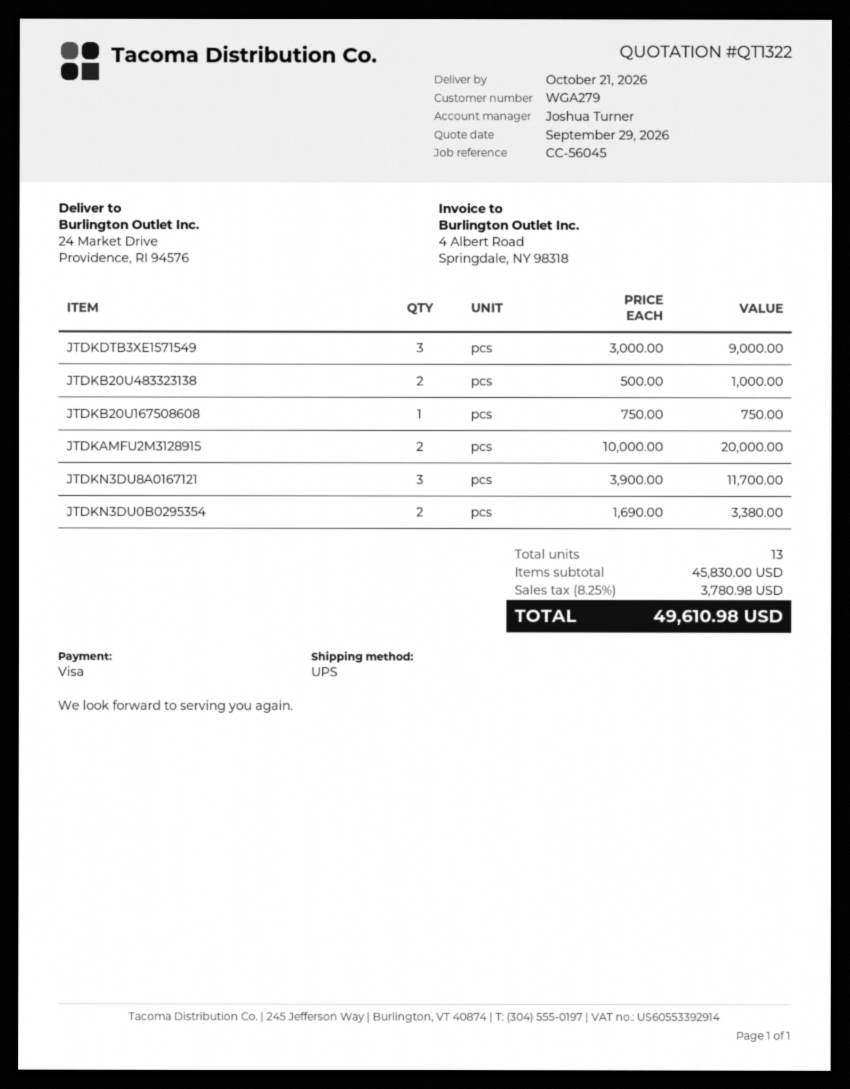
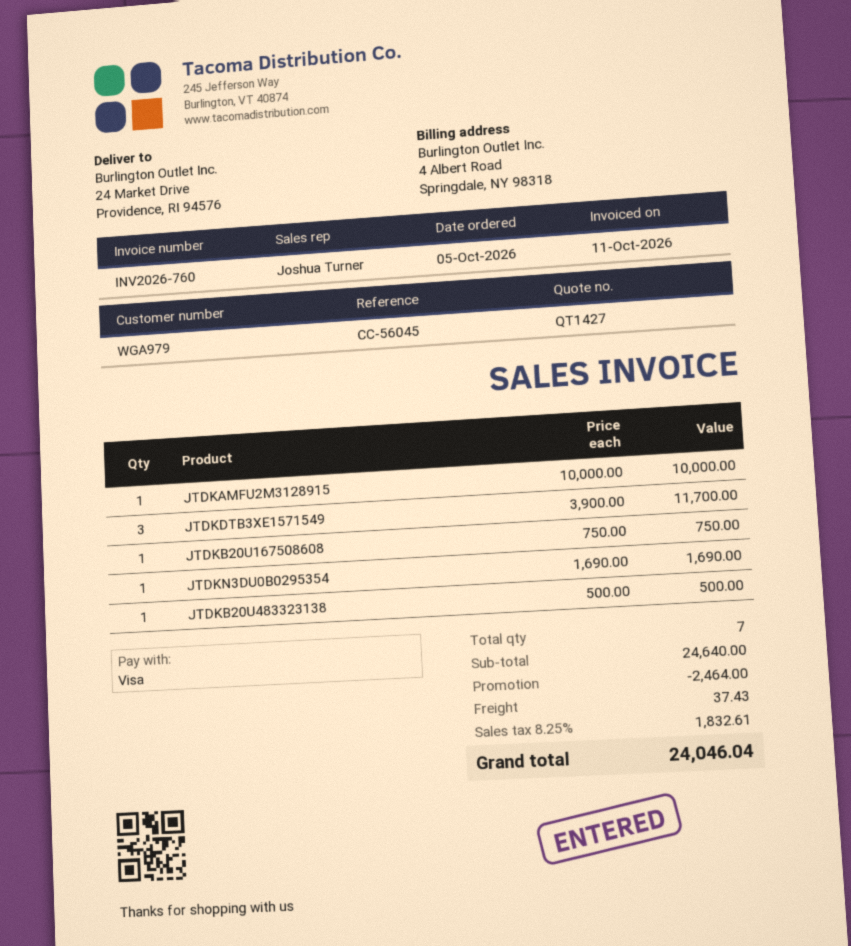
quote number: QT1322 -> QT1427
customer number: WGA279 -> WGA979
JTDKDTB3XE1571549: 3 x 3000.00 = 9000.00 -> 3 x 3900.00 = 11700.00
JTDKB20U483323138: 2 x 500.00 = 1000.00 -> 1 x 500.00 = 500.00
JTDKAMFU2M3128915: 2 x 10000.00 = 20000.00 -> 1 x 10000.00 = 10000.00
JTDKN3DU8A0167121: 3 x 3900.00 = 11700.00 -> none
JTDKN3DU0B0295354: 2 x 1690.00 = 3380.00 -> 1 x 1690.00 = 1690.00
total quantity: 13 -> 7
subtotal: 45830.00 -> 24640.00
discount: none -> 2464.00
shipping: none -> 37.43
tax: 8.25% = 3780.98 -> 8.25% = 1832.61
total: 49610.98 -> 24046.04

